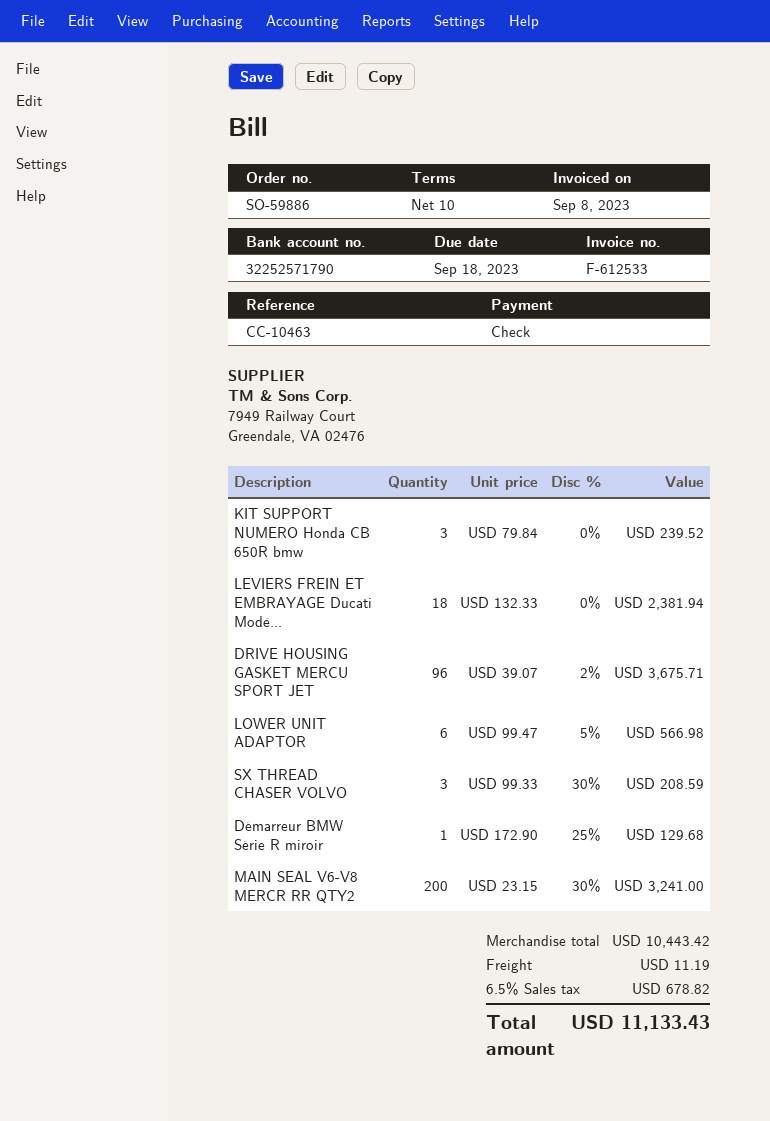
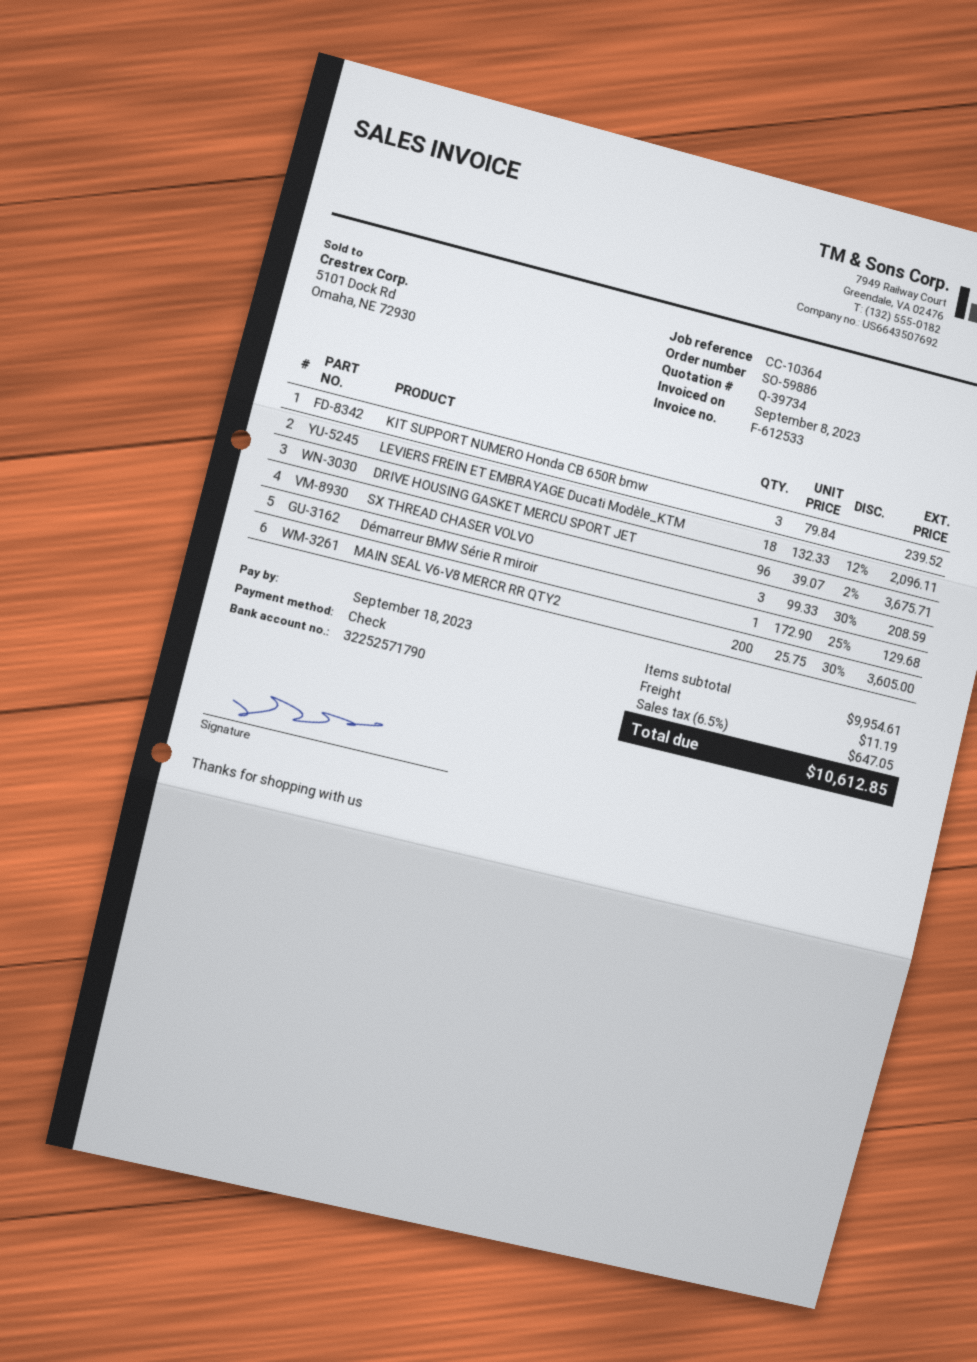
reference: CC-10463 -> CC-10364
LEVIERS FREIN ET EMBRAYAGE Ducati Modè...: 18 x 132.33 = 2381.94 -> 18 x 132.33 - 12% = 2096.11
LOWER UNIT ADAPTOR: 6 x 99.47 - 5% = 566.98 -> none
MAIN SEAL V6-V8 MERCR RR QTY2: 200 x 23.15 - 30% = 3241.00 -> 200 x 25.75 - 30% = 3605.00
subtotal: 10443.42 -> 9954.61
tax: 6.5% = 678.82 -> 6.5% = 647.05
total: 11133.43 -> 10612.85

